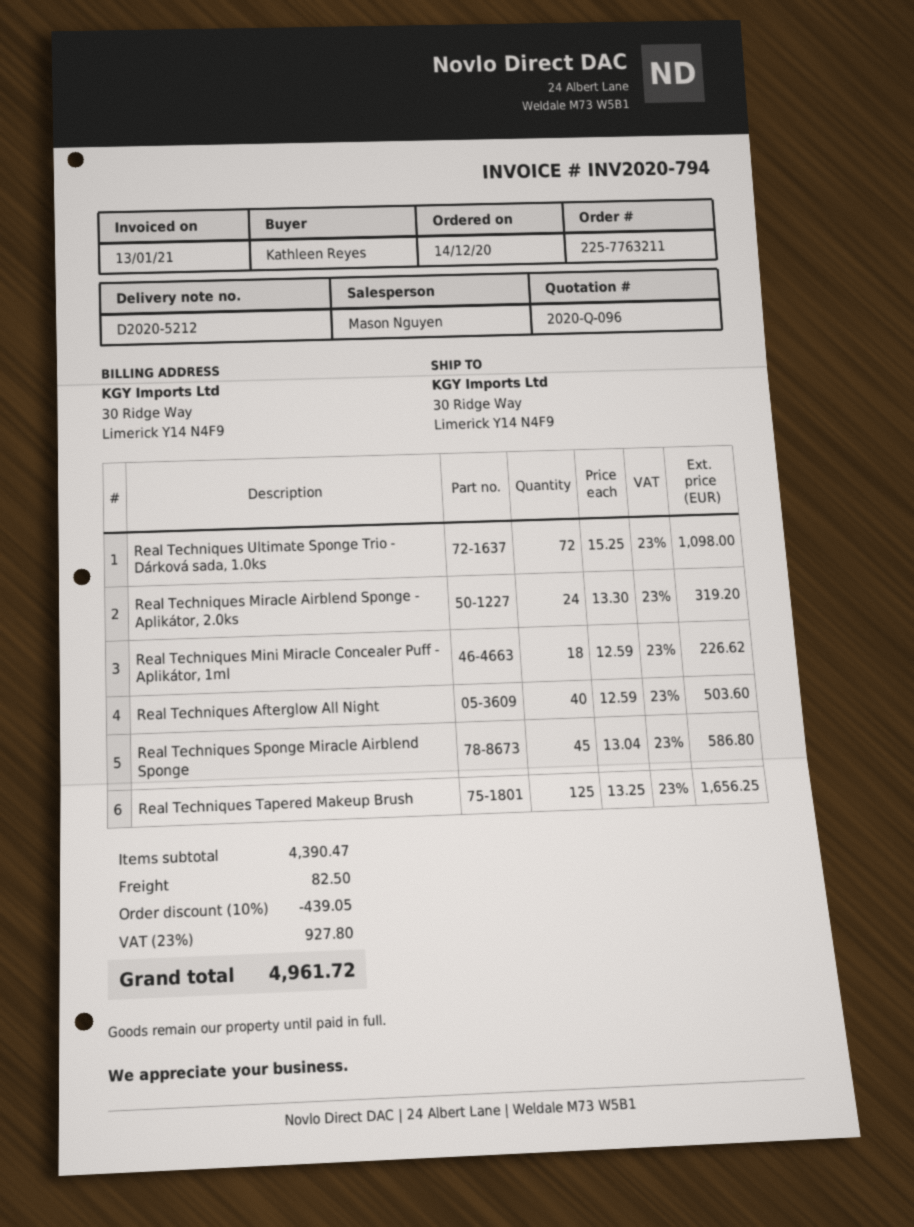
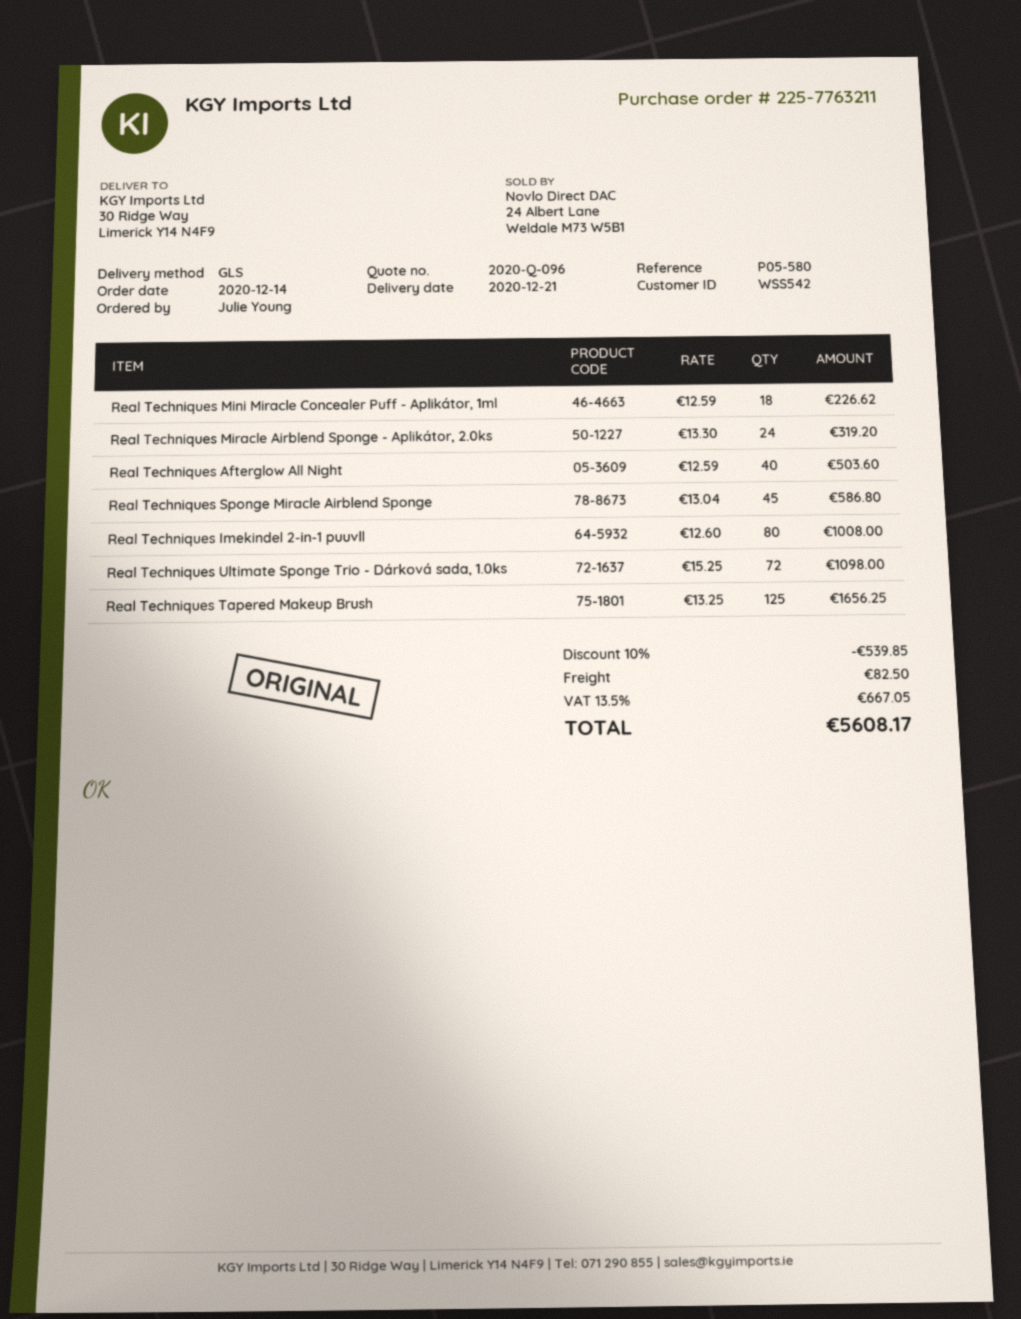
ordered by: Kathleen Reyes -> Julie Young
Real Techniques Imekindel 2-in-1 puuvll: none -> 80 x 12.60 = 1008.00
discount: 10% = 439.05 -> 10% = 539.85
tax: 23% = 927.80 -> 13.5% = 667.05
total: 4961.72 -> 5608.17

